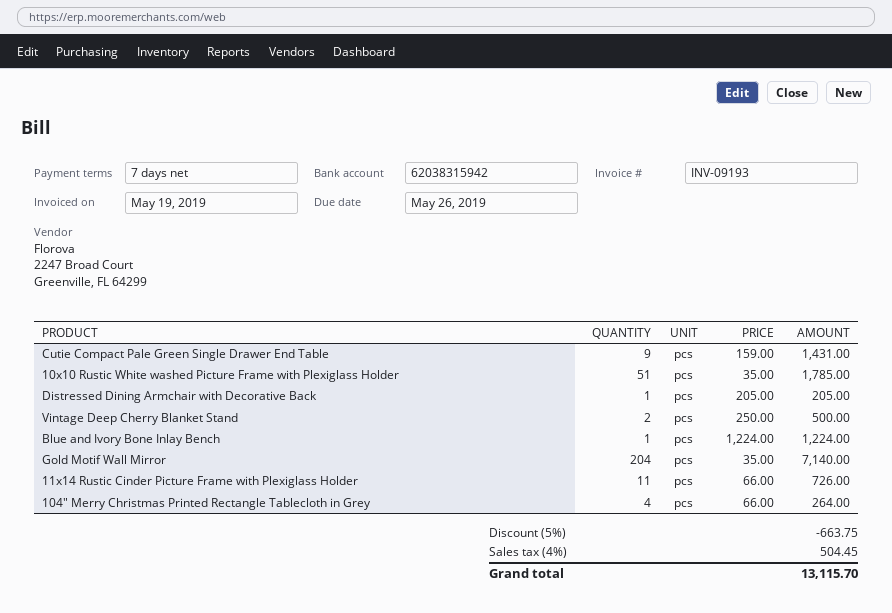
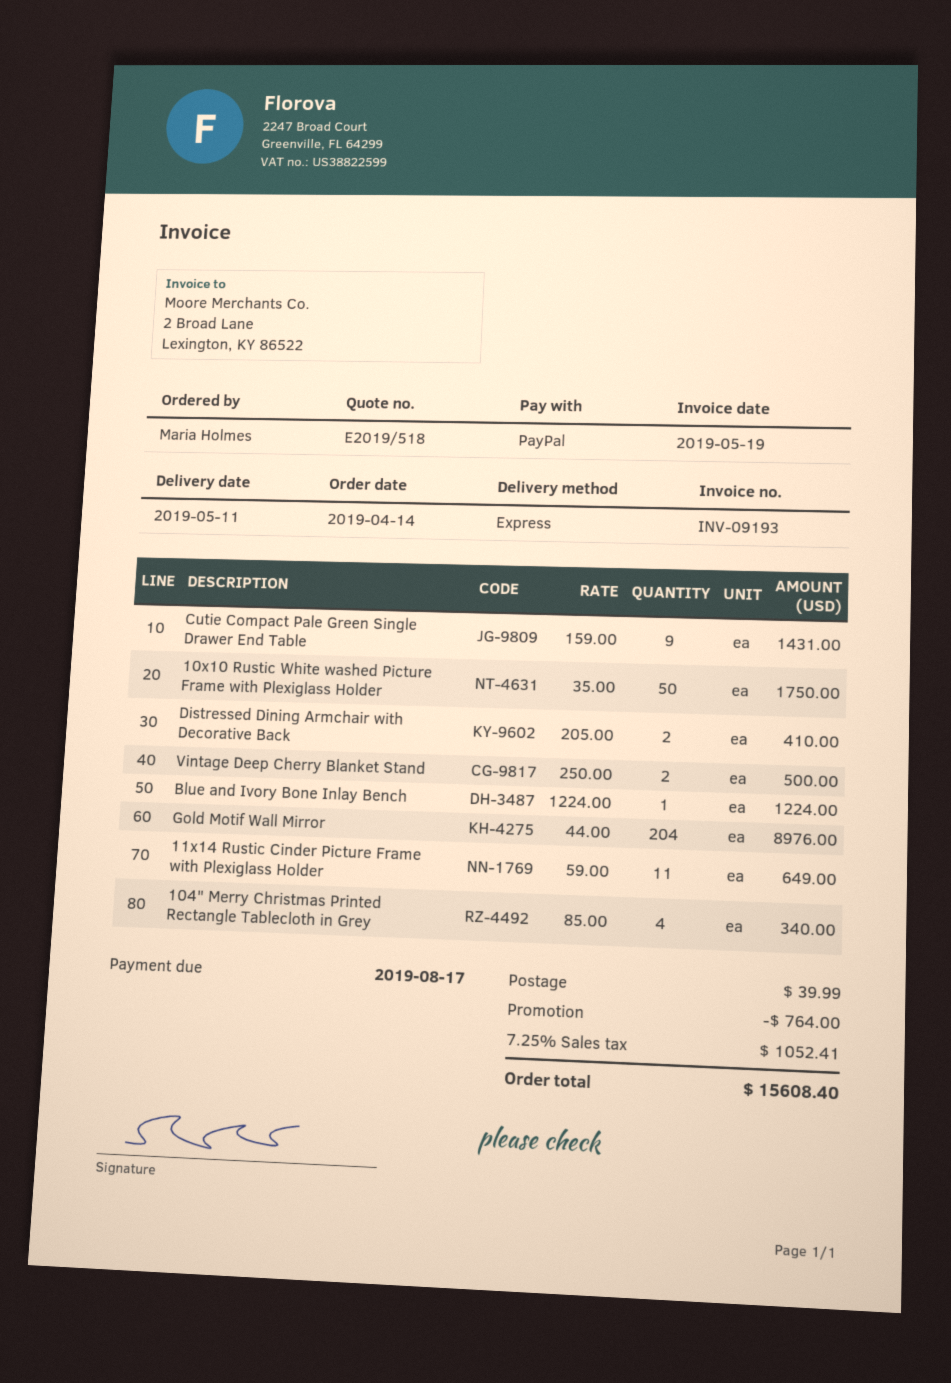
due date: 2019-05-26 -> 2019-08-17
10x10 Rustic White washed Picture Frame with Plexiglass Holder: 51 x 35.00 = 1785.00 -> 50 x 35.00 = 1750.00
Distressed Dining Armchair with Decorative Back: 1 x 205.00 = 205.00 -> 2 x 205.00 = 410.00
Gold Motif Wall Mirror: 204 x 35.00 = 7140.00 -> 204 x 44.00 = 8976.00
11x14 Rustic Cinder Picture Frame with Plexiglass Holder: 11 x 66.00 = 726.00 -> 11 x 59.00 = 649.00
104" Merry Christmas Printed Rectangle Tablecloth in Grey: 4 x 66.00 = 264.00 -> 4 x 85.00 = 340.00
discount: 663.75 -> 764.00
shipping: none -> 39.99
tax: 4% = 504.45 -> 7.25% = 1052.41
total: 13115.70 -> 15608.40

